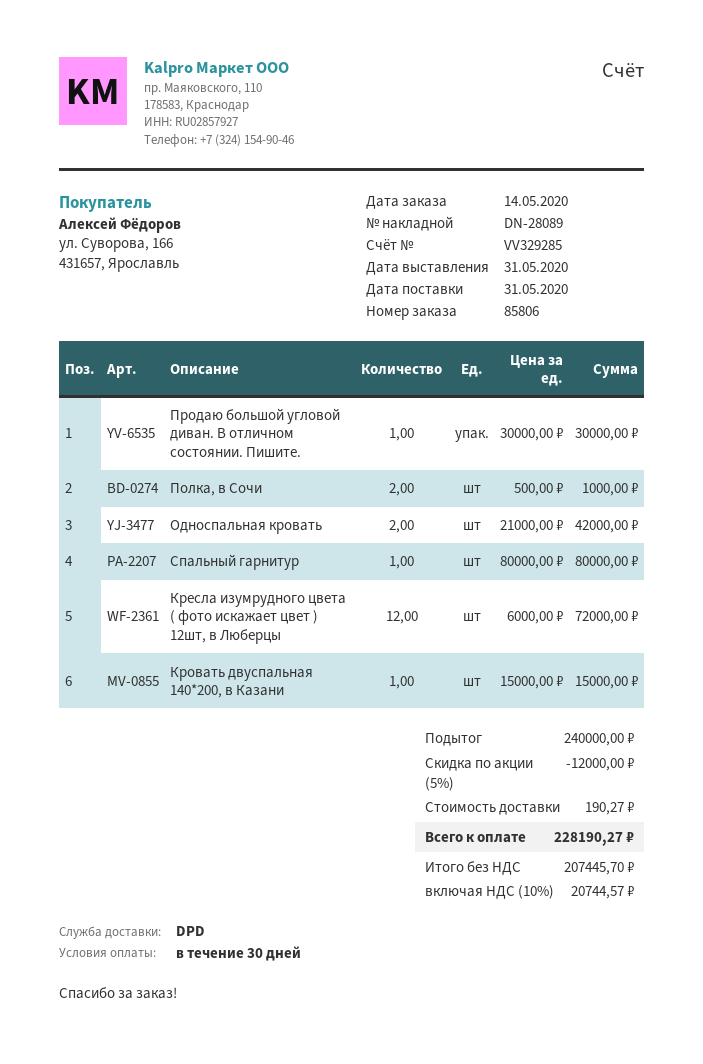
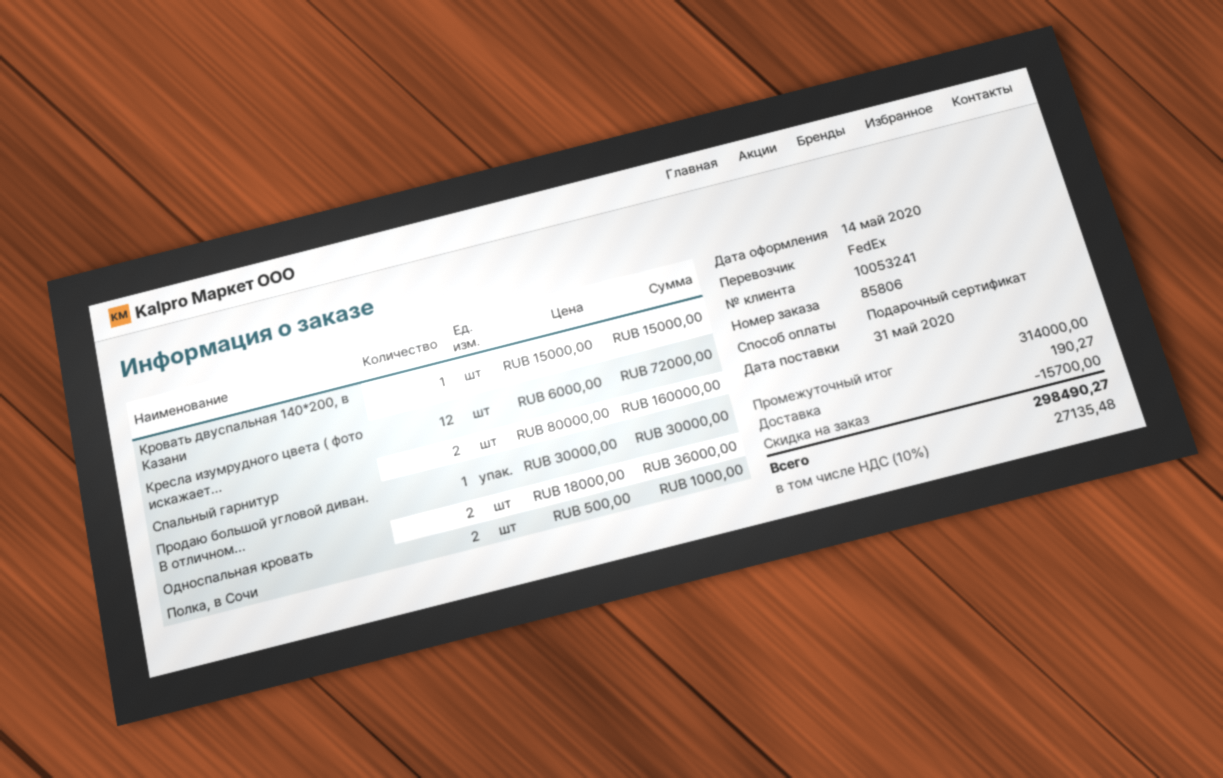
shipping method: DPD -> FedEx
Односпальная кровать: 2 x 21000.00 = 42000.00 -> 2 x 18000.00 = 36000.00
Спальный гарнитур: 1 x 80000.00 = 80000.00 -> 2 x 80000.00 = 160000.00
subtotal: 240000.00 -> 314000.00
discount: 12000.00 -> 15700.00
tax: 10% = 20744.57 -> 10% = 27135.48
total: 228190.27 -> 298490.27

